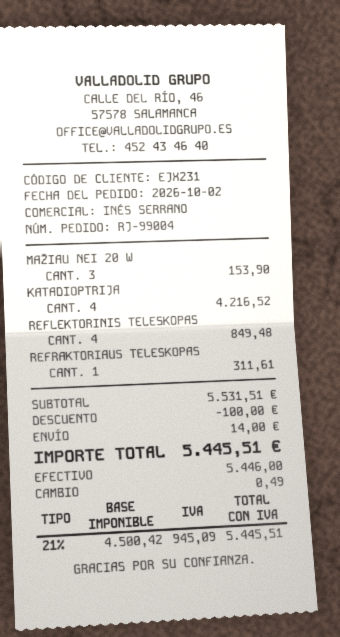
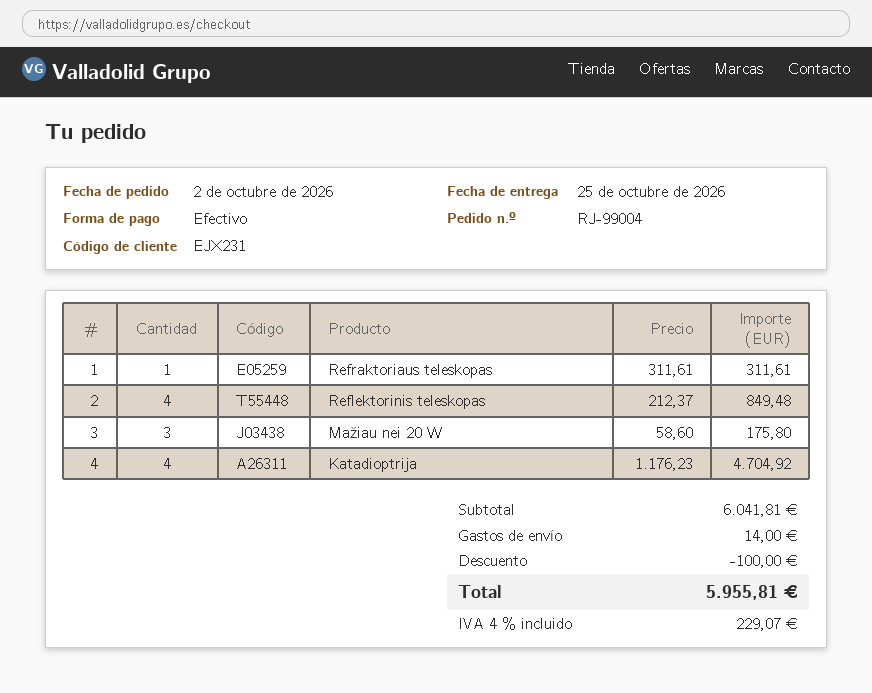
MAŽIAU NEI 20 W: 3 for 153.90 -> 3 for 175.80
KATADIOPTRIJA: 4 for 4216.52 -> 4 for 4704.92
subtotal: 5531.51 -> 6041.81
tax: 21% = 945.09 -> 4% = 229.07
total: 5445.51 -> 5955.81

